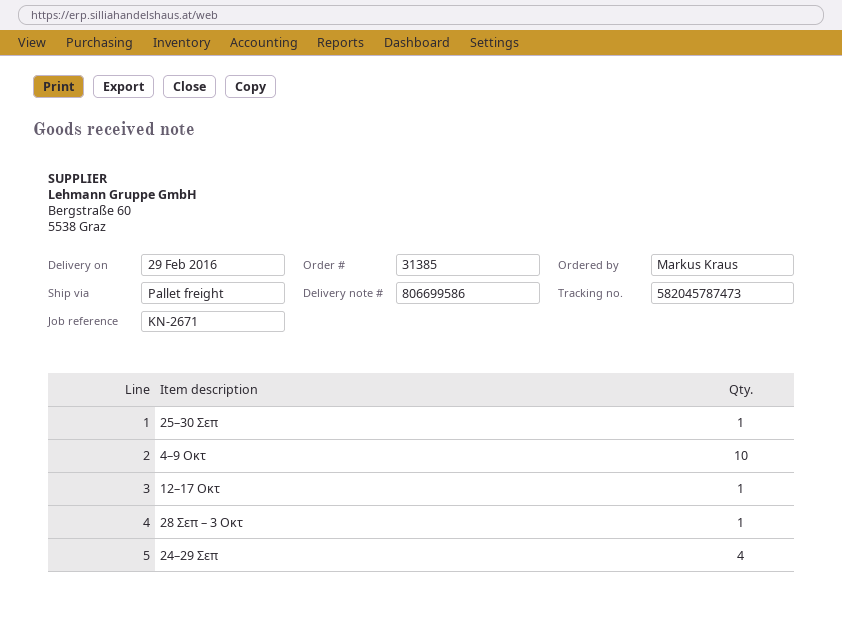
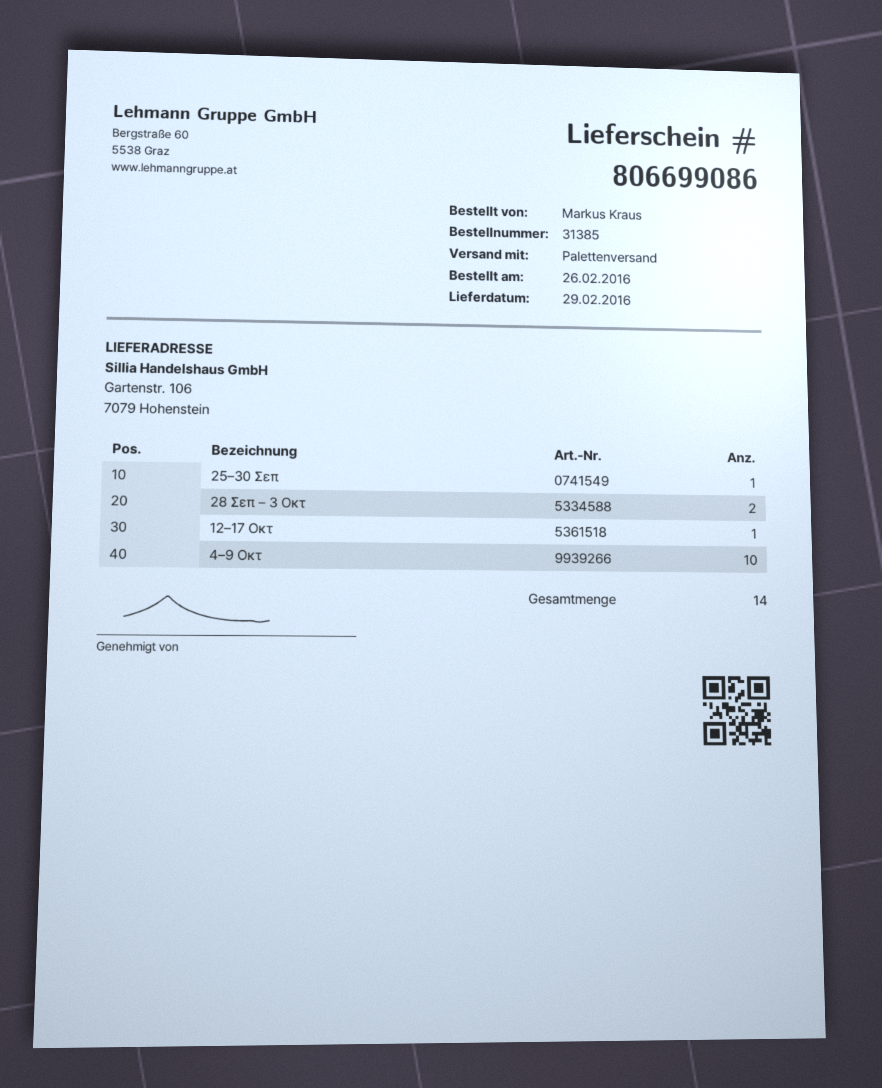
delivery note number: 806699586 -> 806699086
28 Σεπ – 3 Οκτ: 1 -> 2
24–29 Σεπ: 4 -> none

